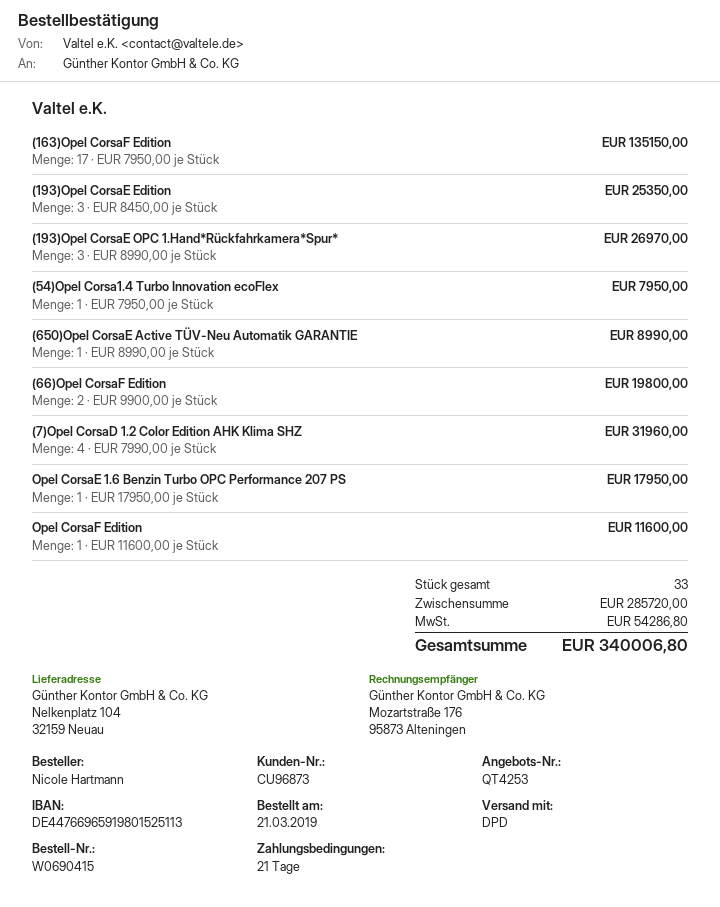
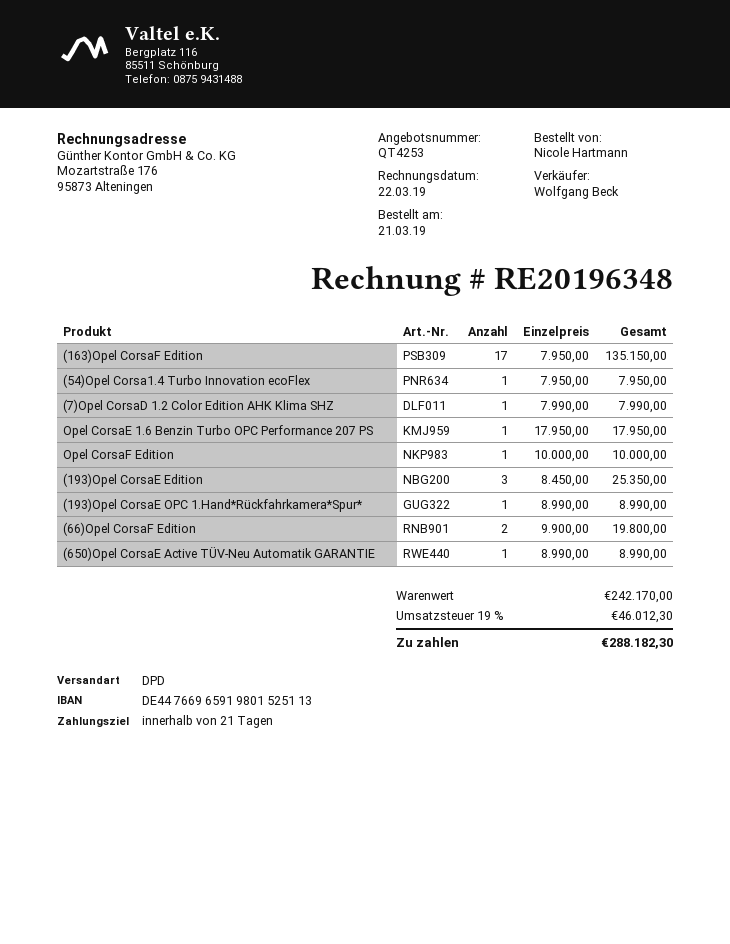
(193)Opel CorsaE OPC 1.Hand*Rückfahrkamera*Spur*: 3 x 8990.00 = 26970.00 -> 1 x 8990.00 = 8990.00
(7)Opel CorsaD 1.2 Color Edition AHK Klima SHZ: 4 x 7990.00 = 31960.00 -> 1 x 7990.00 = 7990.00
Opel CorsaF Edition: 1 x 11600.00 = 11600.00 -> 1 x 10000.00 = 10000.00
subtotal: 285720.00 -> 242170.00
tax: 54286.80 -> 46012.30
total: 340006.80 -> 288182.30

